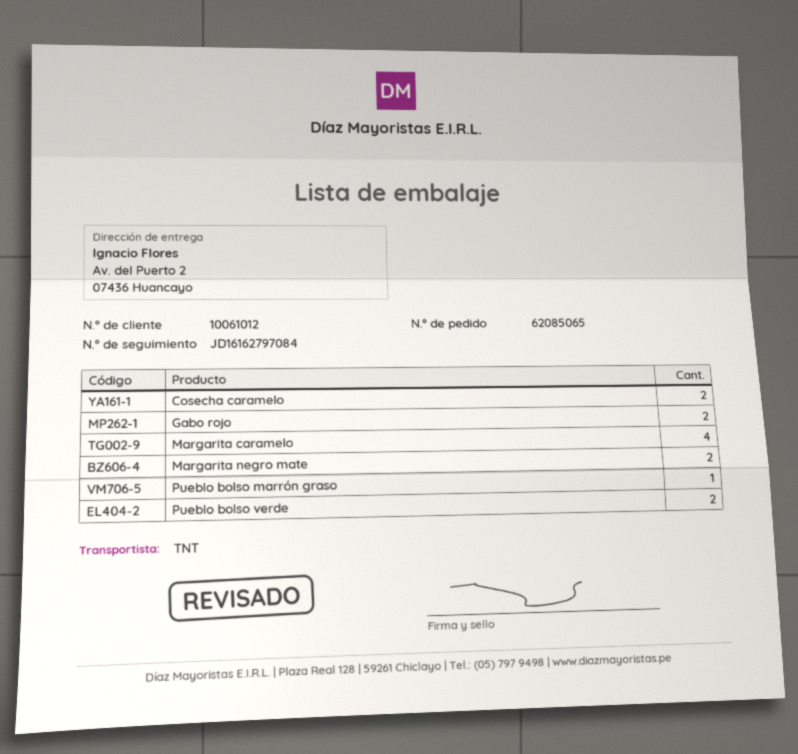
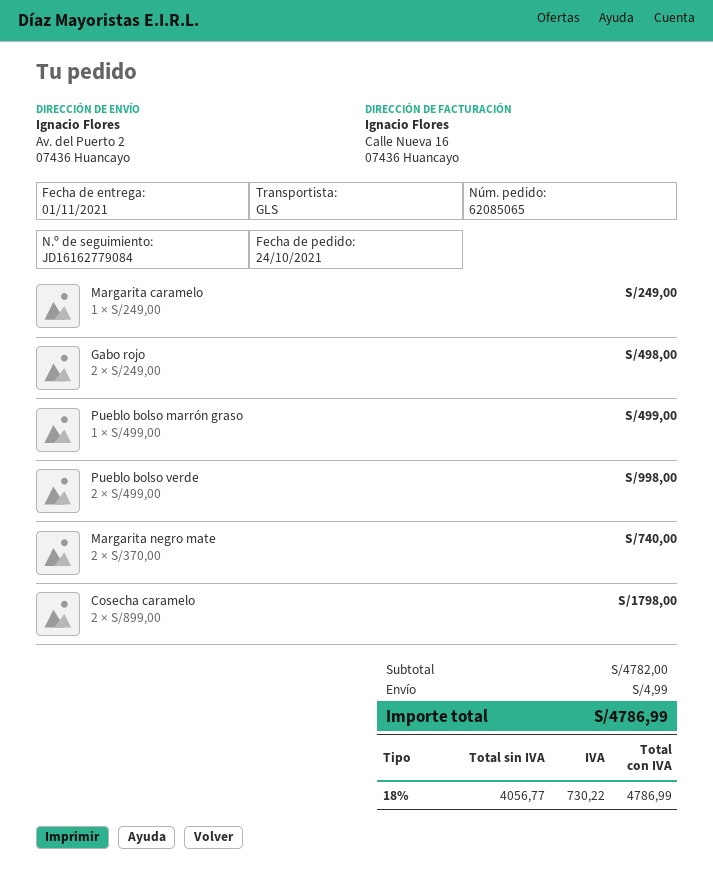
shipping method: TNT -> GLS
tracking number: JD16162797084 -> JD16162779084
Margarita caramelo: 4 -> 1

